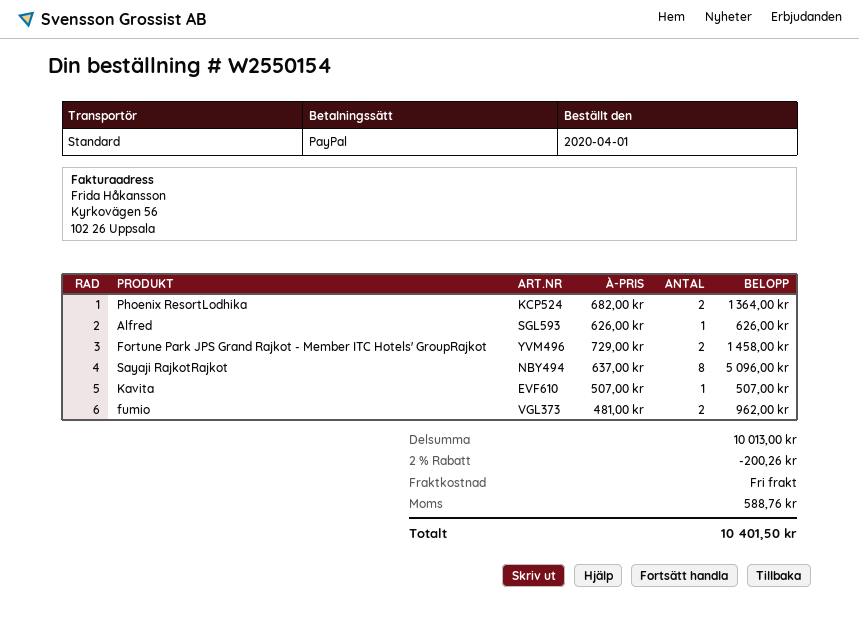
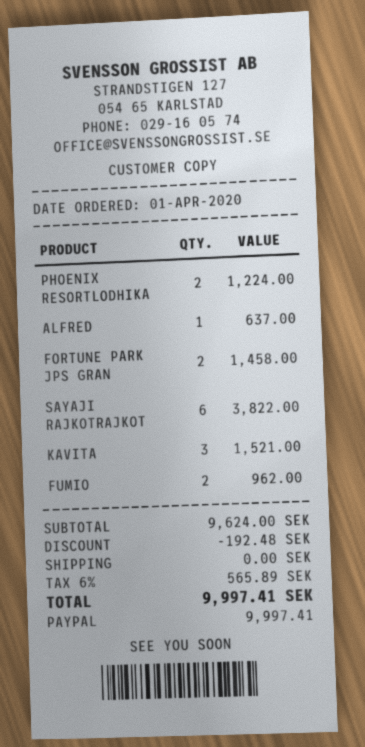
Phoenix ResortLodhika: 2 for 1364.00 -> 2 for 1224.00
Alfred: 1 for 626.00 -> 1 for 637.00
Sayaji RajkotRajkot: 8 for 5096.00 -> 6 for 3822.00
Kavita: 1 for 507.00 -> 3 for 1521.00
subtotal: 10013.00 -> 9624.00
discount: 200.26 -> 192.48
tax: 588.76 -> 565.89
total: 10401.50 -> 9997.41

